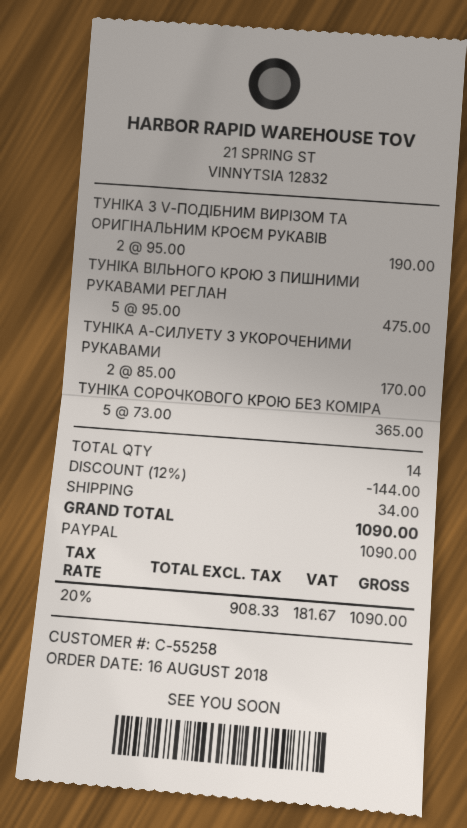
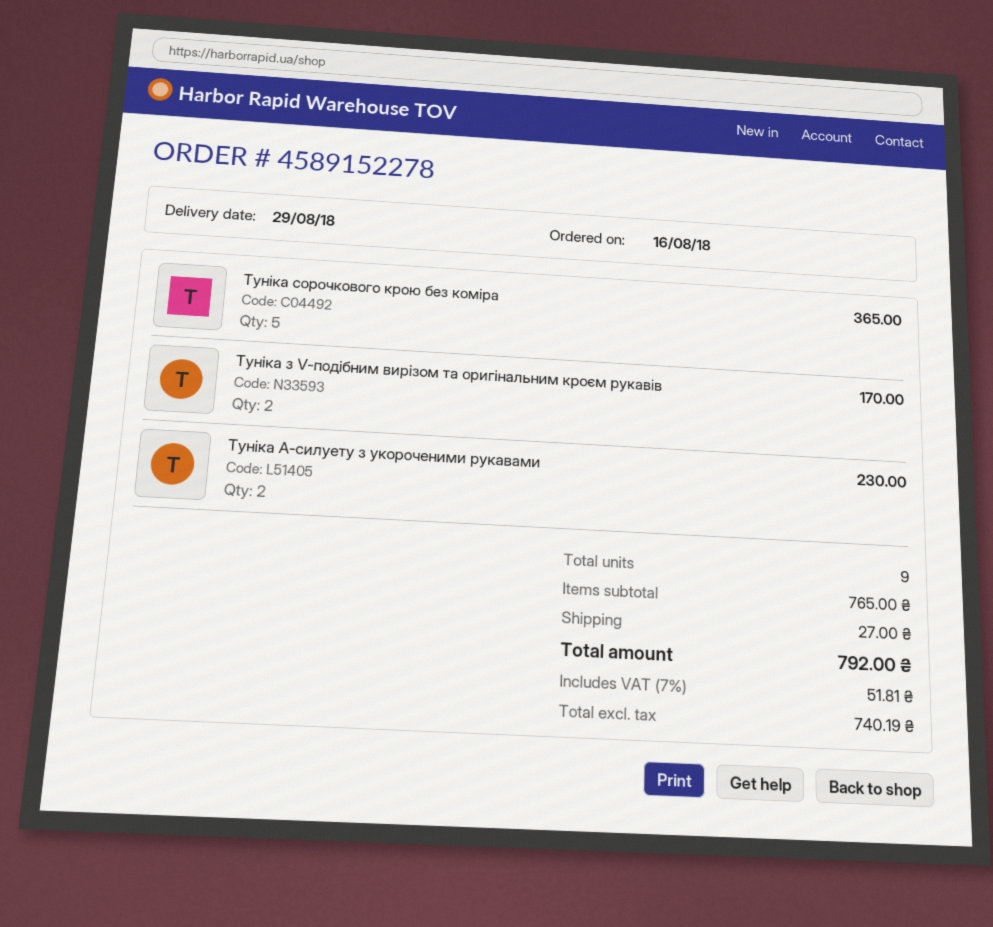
ТУНІКА З V-ПОДІБНИМ ВИРІЗОМ ТА ОРИГІНАЛЬНИМ КРОЄМ РУКАВІВ: 2 for 190.00 -> 2 for 170.00
ТУНІКА ВІЛЬНОГО КРОЮ З ПИШНИМИ РУКАВАМИ РЕГЛАН: 5 for 475.00 -> none
ТУНІКА А-СИЛУЕТУ З УКОРОЧЕНИМИ РУКАВАМИ: 2 for 170.00 -> 2 for 230.00
total quantity: 14 -> 9
discount: 12% = 144.00 -> none
shipping: 34.00 -> 27.00
net: 908.33 -> 740.19
tax: 20% = 181.67 -> 7% = 51.81
total: 1090.00 -> 792.00

